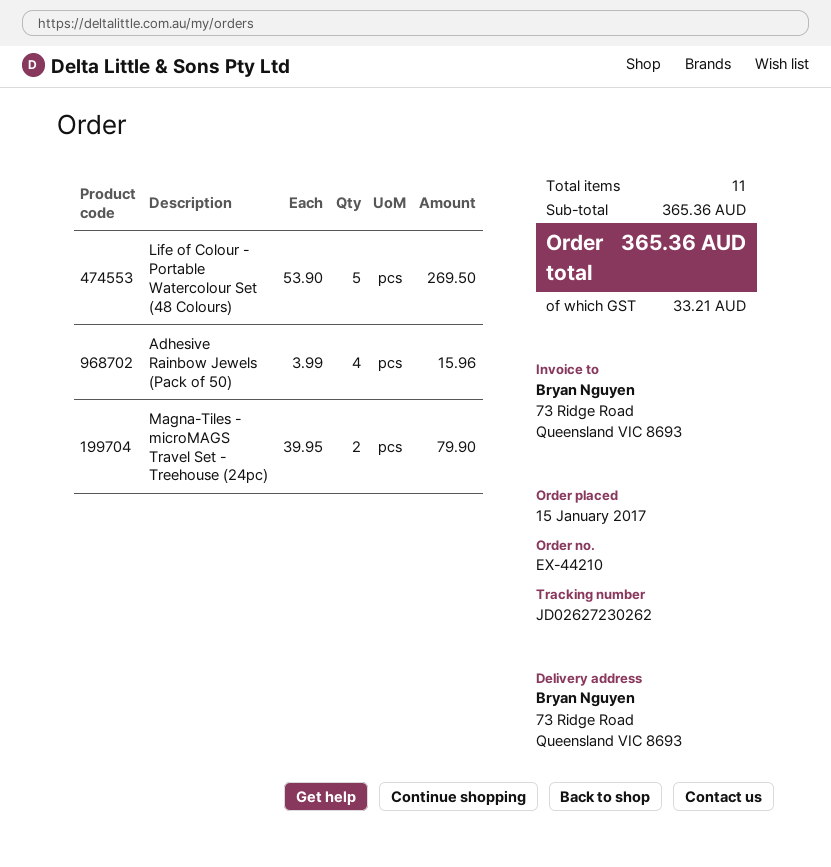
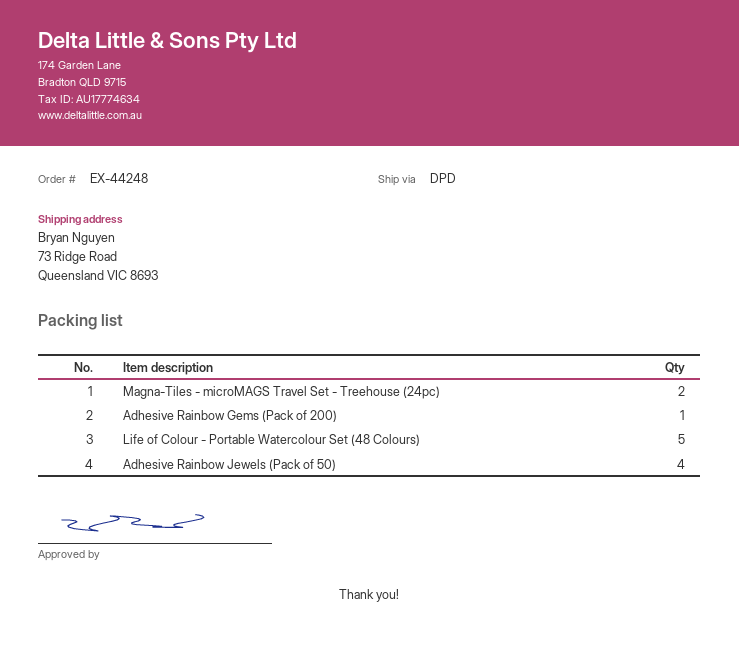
order number: EX-44210 -> EX-44248
Adhesive Rainbow Gems (Pack of 200): none -> 1

